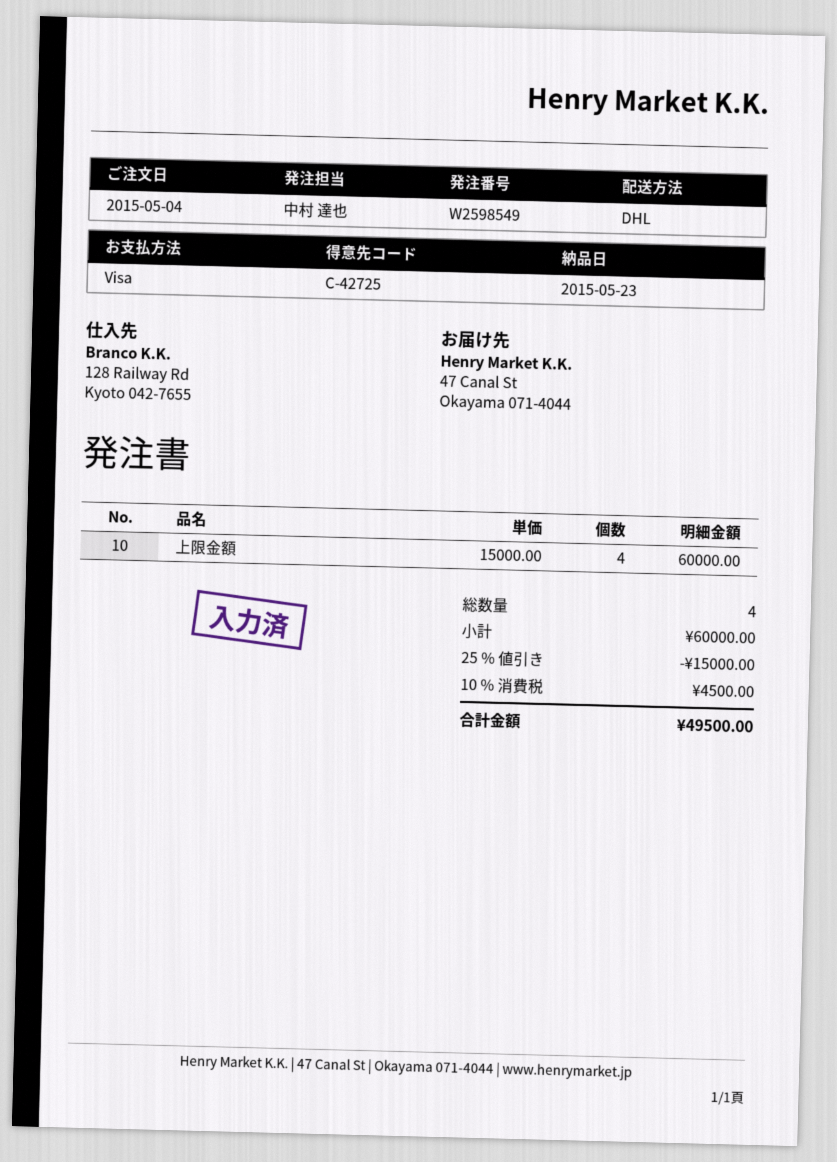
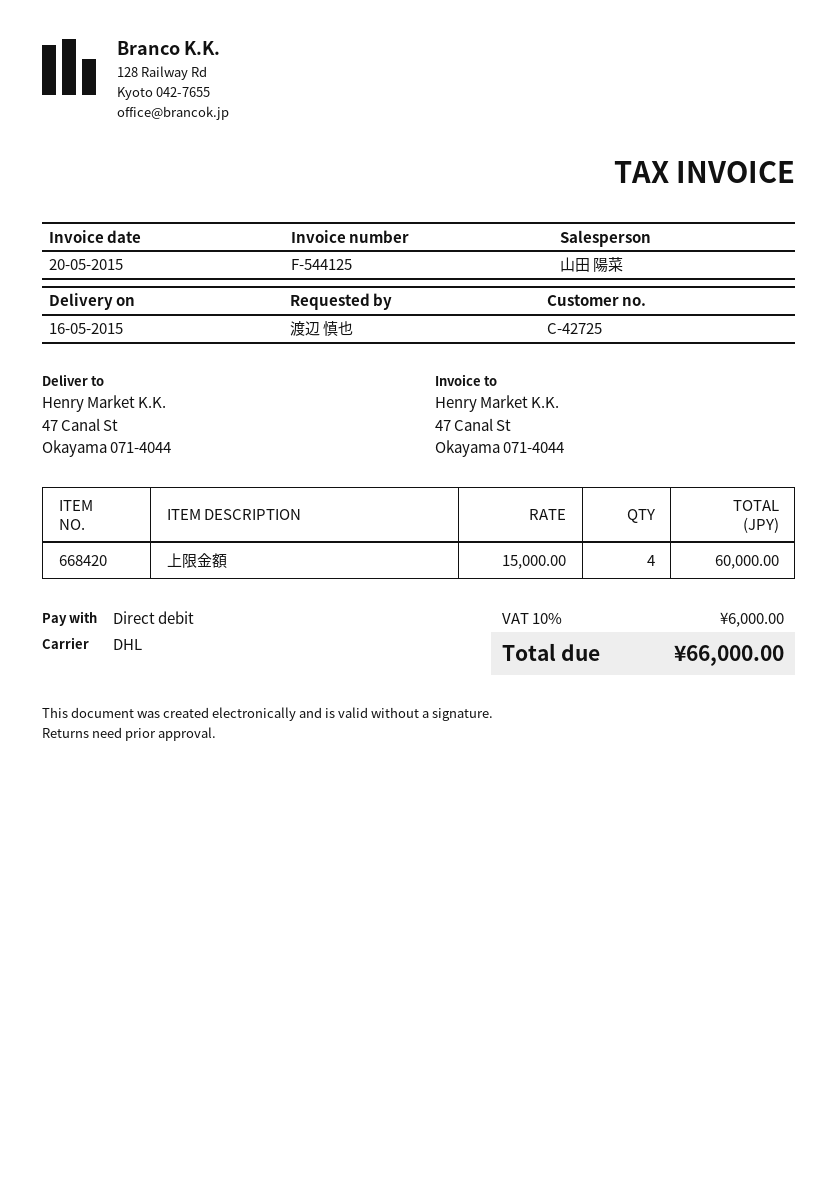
delivery date: 2015-05-23 -> 2015-05-16
ordered by: 中村 達也 -> 渡辺 慎也
payment method: Visa -> direct debit
discount: 25% = 15000.00 -> none
tax: 10% = 4500.00 -> 10% = 6000.00
total: 49500.00 -> 66000.00

